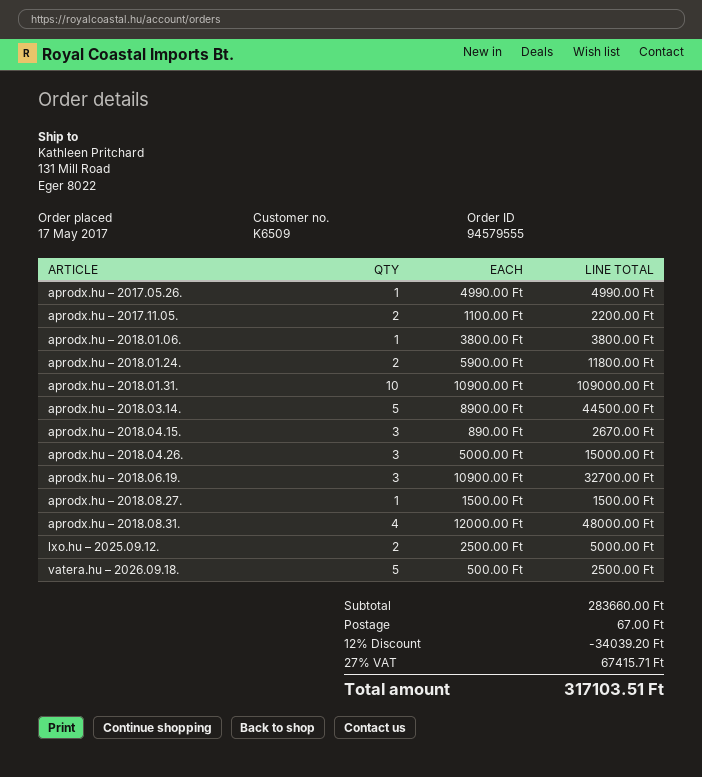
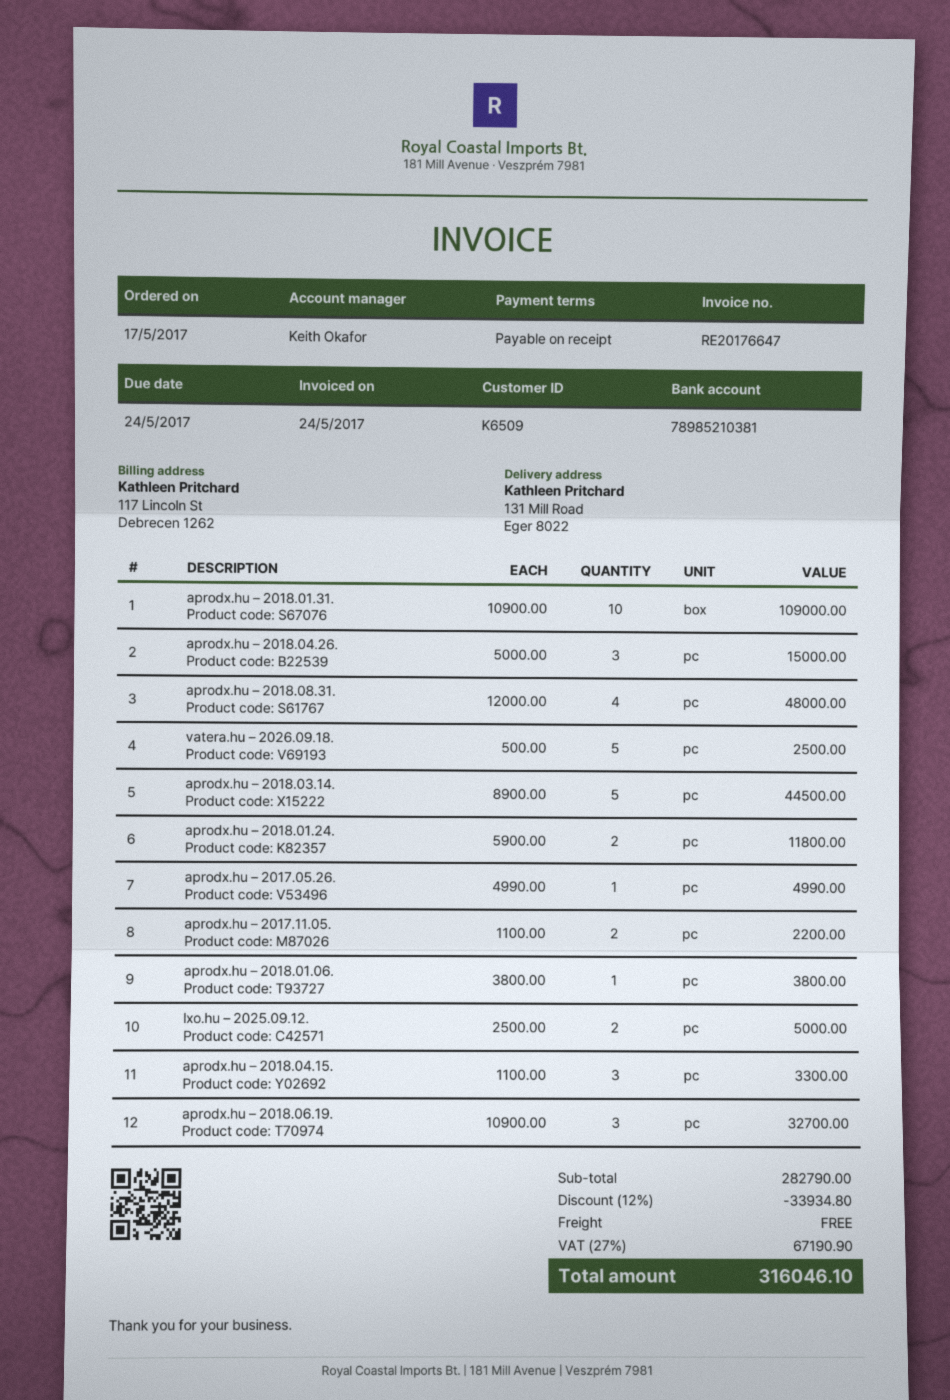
aprodx.hu – 2018.04.15.: 3 x 890.00 = 2670.00 -> 3 x 1100.00 = 3300.00
aprodx.hu – 2018.08.27.: 1 x 1500.00 = 1500.00 -> none
subtotal: 283660.00 -> 282790.00
discount: 12% = 34039.20 -> 12% = 33934.80
shipping: 67.00 -> 0.00
tax: 27% = 67415.71 -> 27% = 67190.90
total: 317103.51 -> 316046.10

